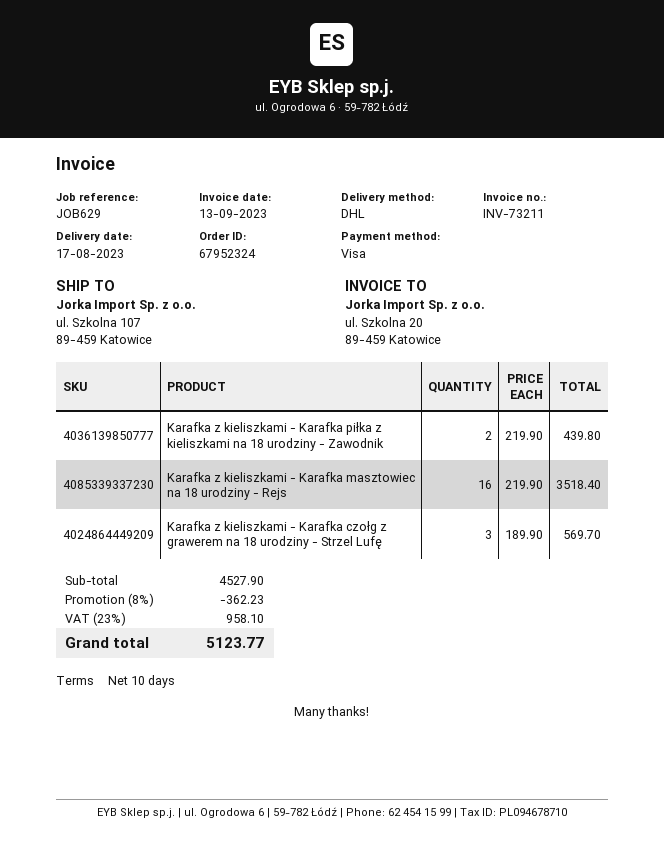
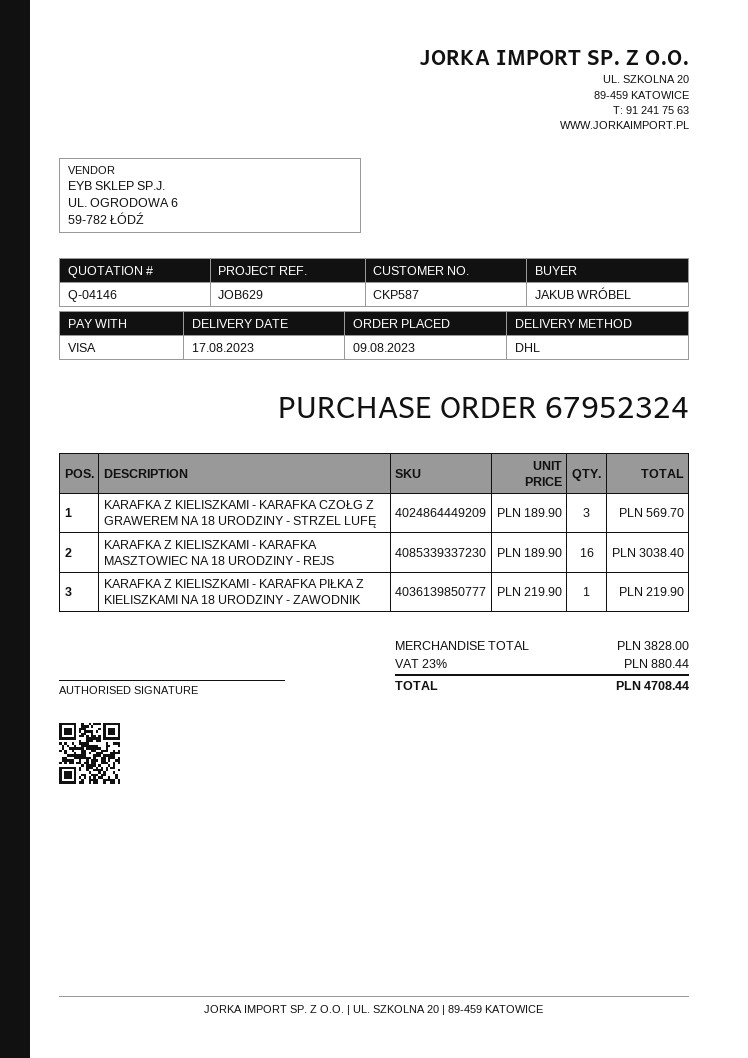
Karafka z kieliszkami - Karafka piłka z kieliszkami na 18 urodziny - Zawodnik: 2 x 219.90 = 439.80 -> 1 x 219.90 = 219.90
Karafka z kieliszkami - Karafka masztowiec na 18 urodziny - Rejs: 16 x 219.90 = 3518.40 -> 16 x 189.90 = 3038.40
subtotal: 4527.90 -> 3828.00
discount: 8% = 362.23 -> none
tax: 23% = 958.10 -> 23% = 880.44
total: 5123.77 -> 4708.44

